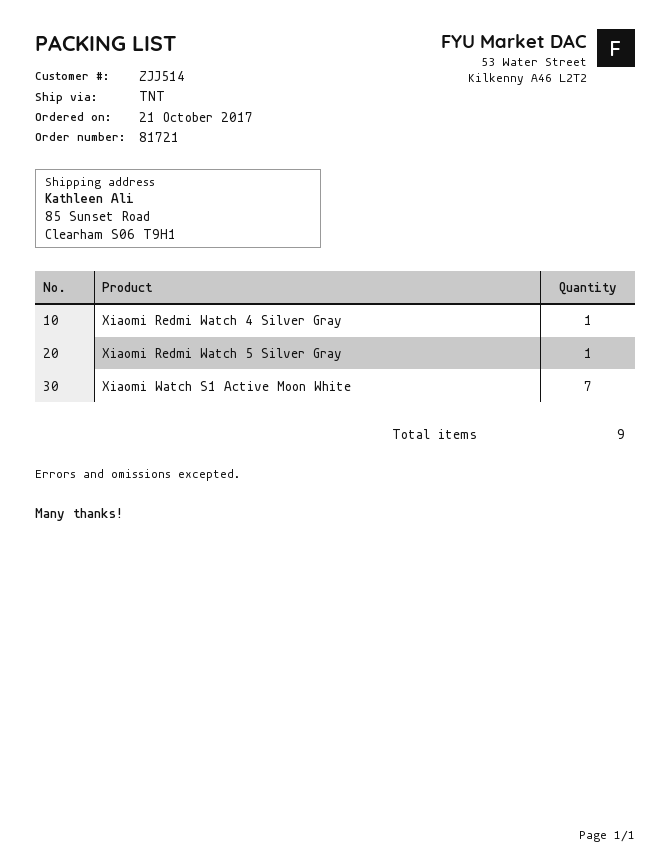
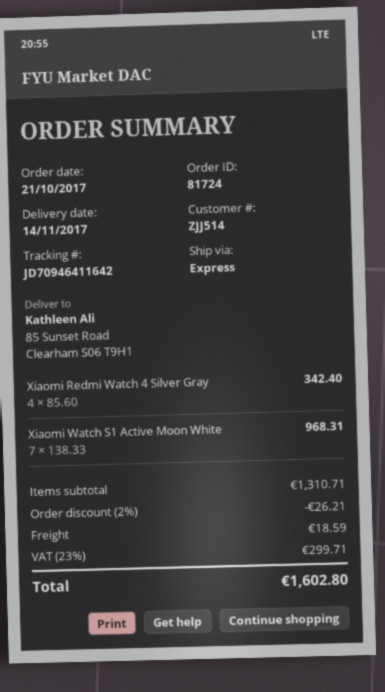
order number: 81721 -> 81724
shipping method: TNT -> express
Xiaomi Redmi Watch 4 Silver Gray: 1 -> 4
Xiaomi Redmi Watch 5 Silver Gray: 1 -> none

